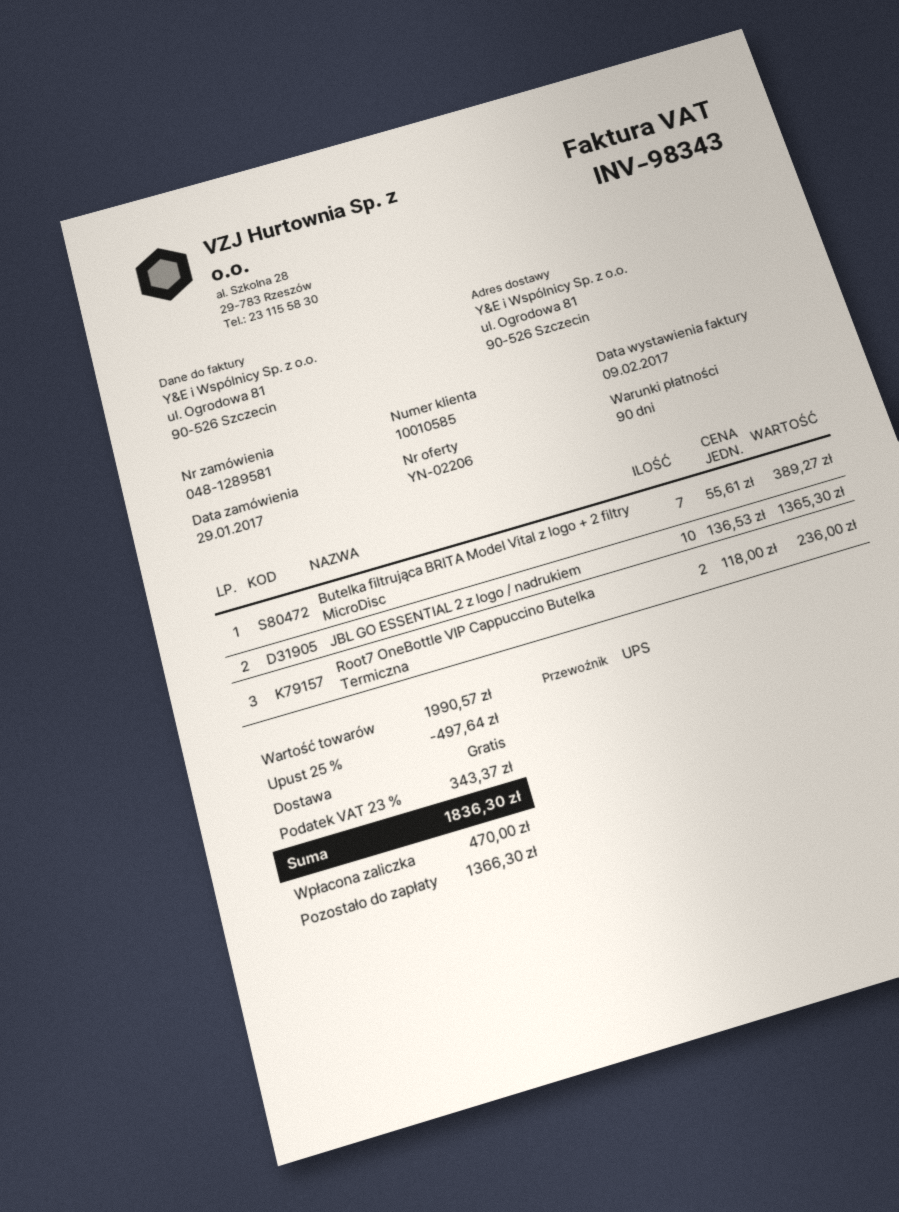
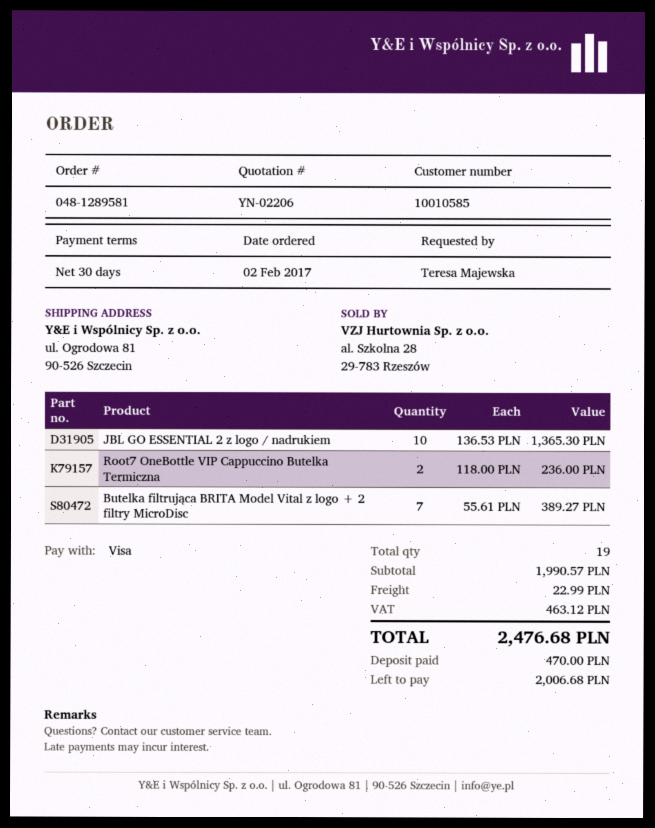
order date: 2017-01-29 -> 2017-02-02
payment terms: 90 days -> 30 days
discount: 25% = 497.64 -> none
shipping: 0.00 -> 22.99
tax: 343.37 -> 463.12
total: 1836.30 -> 2476.68
balance: 1366.30 -> 2006.68

